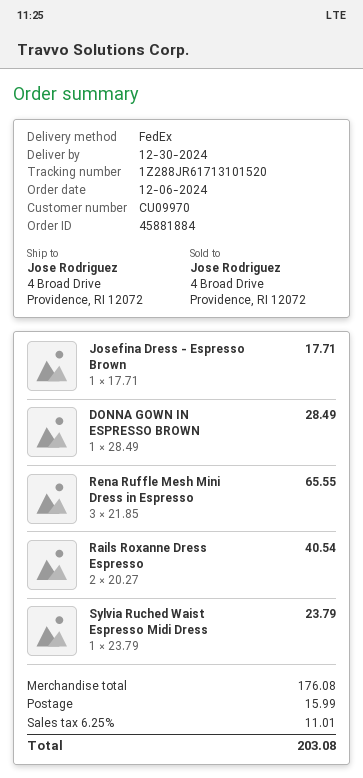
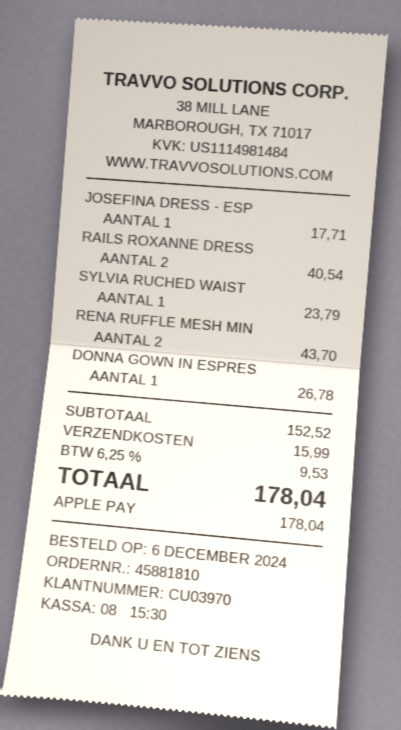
order number: 45881884 -> 45881810
customer number: CU09970 -> CU03970
DONNA GOWN IN ESPRESSO BROWN: 1 for 28.49 -> 1 for 26.78
Rena Ruffle Mesh Mini Dress in Espresso: 3 for 65.55 -> 2 for 43.70
subtotal: 176.08 -> 152.52
tax: 6.25% = 11.01 -> 6.25% = 9.53
total: 203.08 -> 178.04

